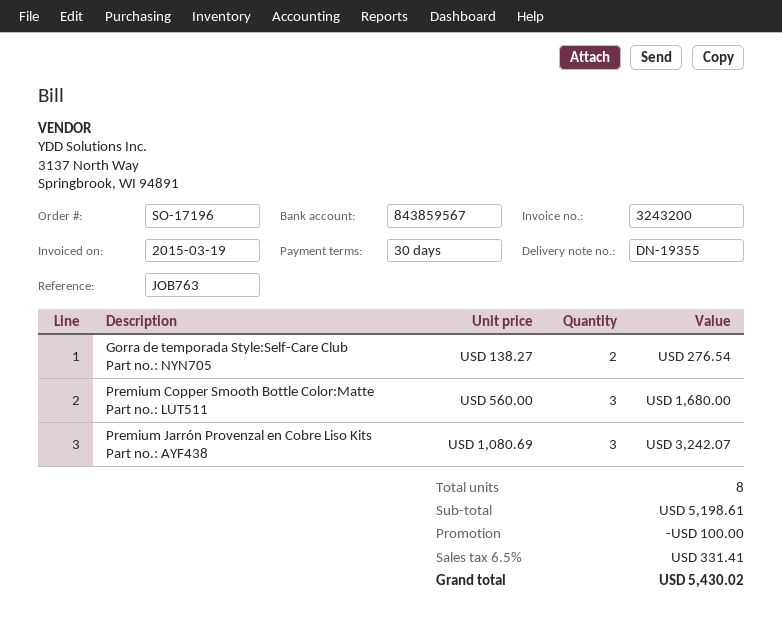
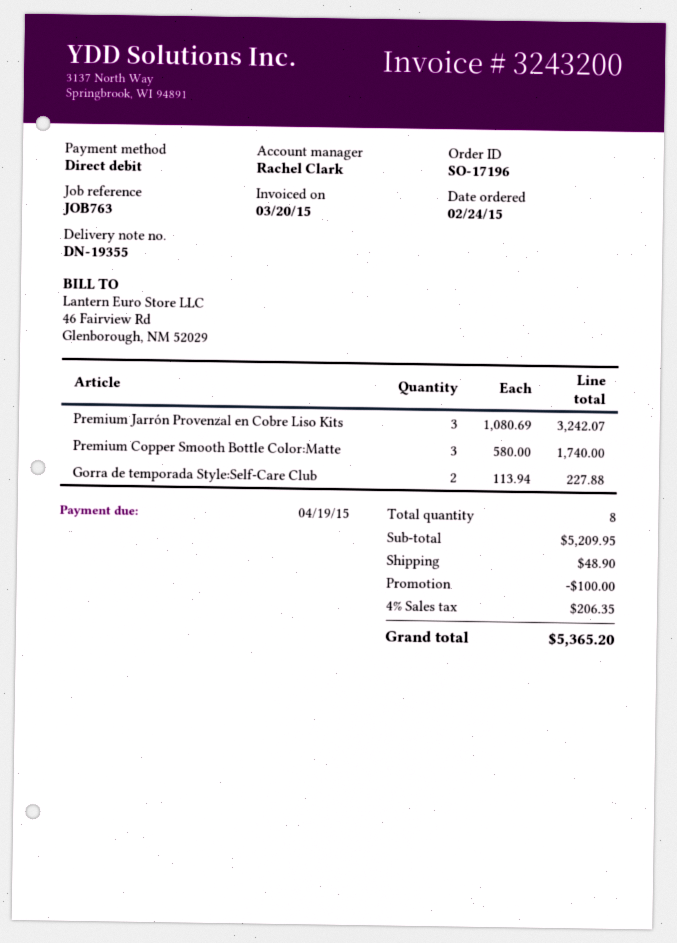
invoice date: 2015-03-19 -> 2015-03-20
Gorra de temporada Style:Self-Care Club: 2 x 138.27 = 276.54 -> 2 x 113.94 = 227.88
Premium Copper Smooth Bottle Color:Matte: 3 x 560.00 = 1680.00 -> 3 x 580.00 = 1740.00
subtotal: 5198.61 -> 5209.95
shipping: none -> 48.90
tax: 6.5% = 331.41 -> 4% = 206.35
total: 5430.02 -> 5365.20

